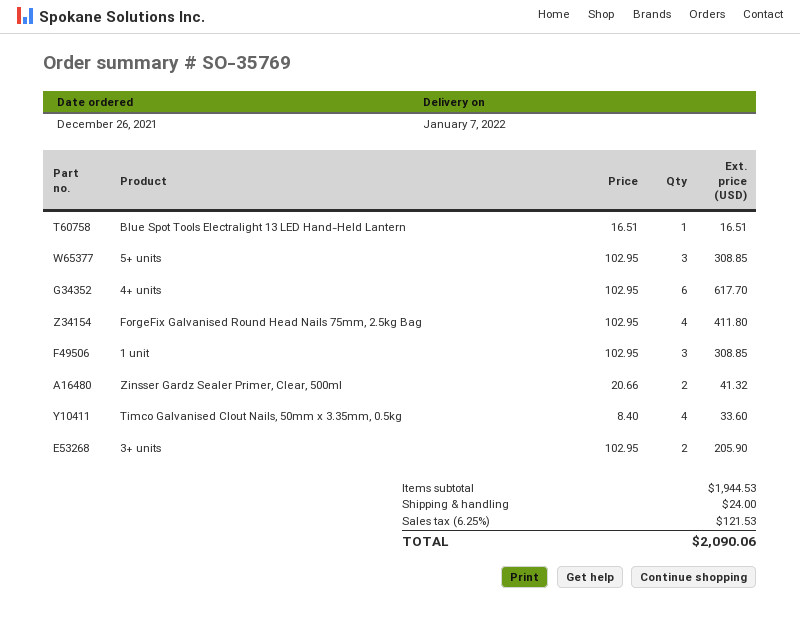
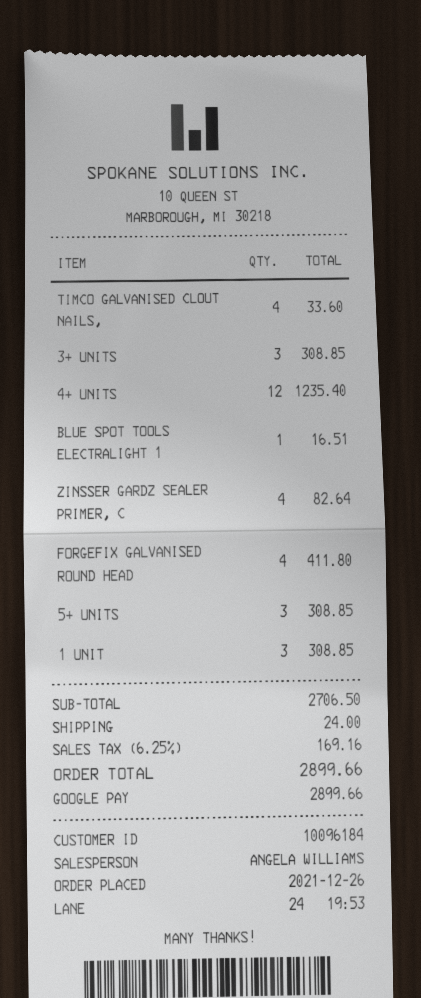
4+ units: 6 for 617.70 -> 12 for 1235.40
Zinsser Gardz Sealer Primer, Clear, 500ml: 2 for 41.32 -> 4 for 82.64
3+ units: 2 for 205.90 -> 3 for 308.85
subtotal: 1944.53 -> 2706.50
tax: 6.25% = 121.53 -> 6.25% = 169.16
total: 2090.06 -> 2899.66

